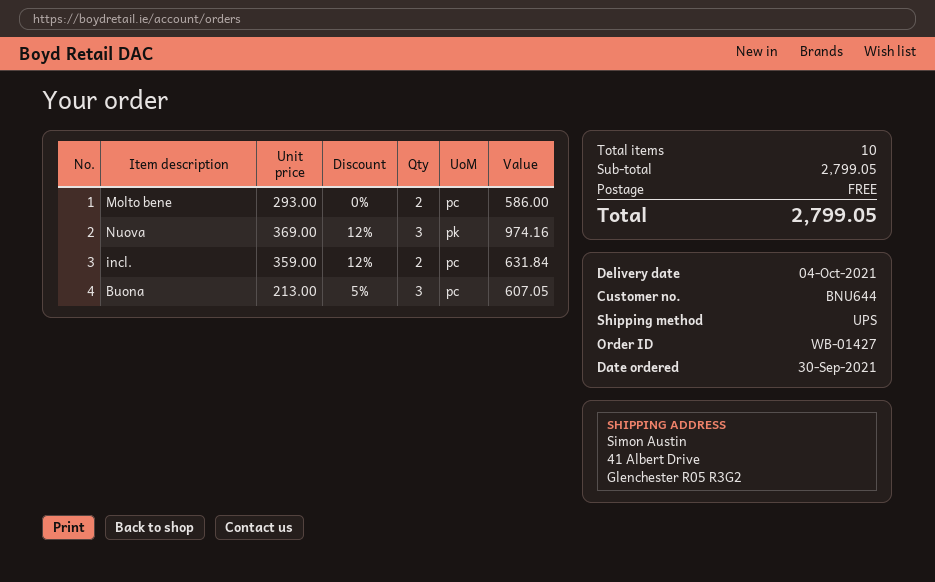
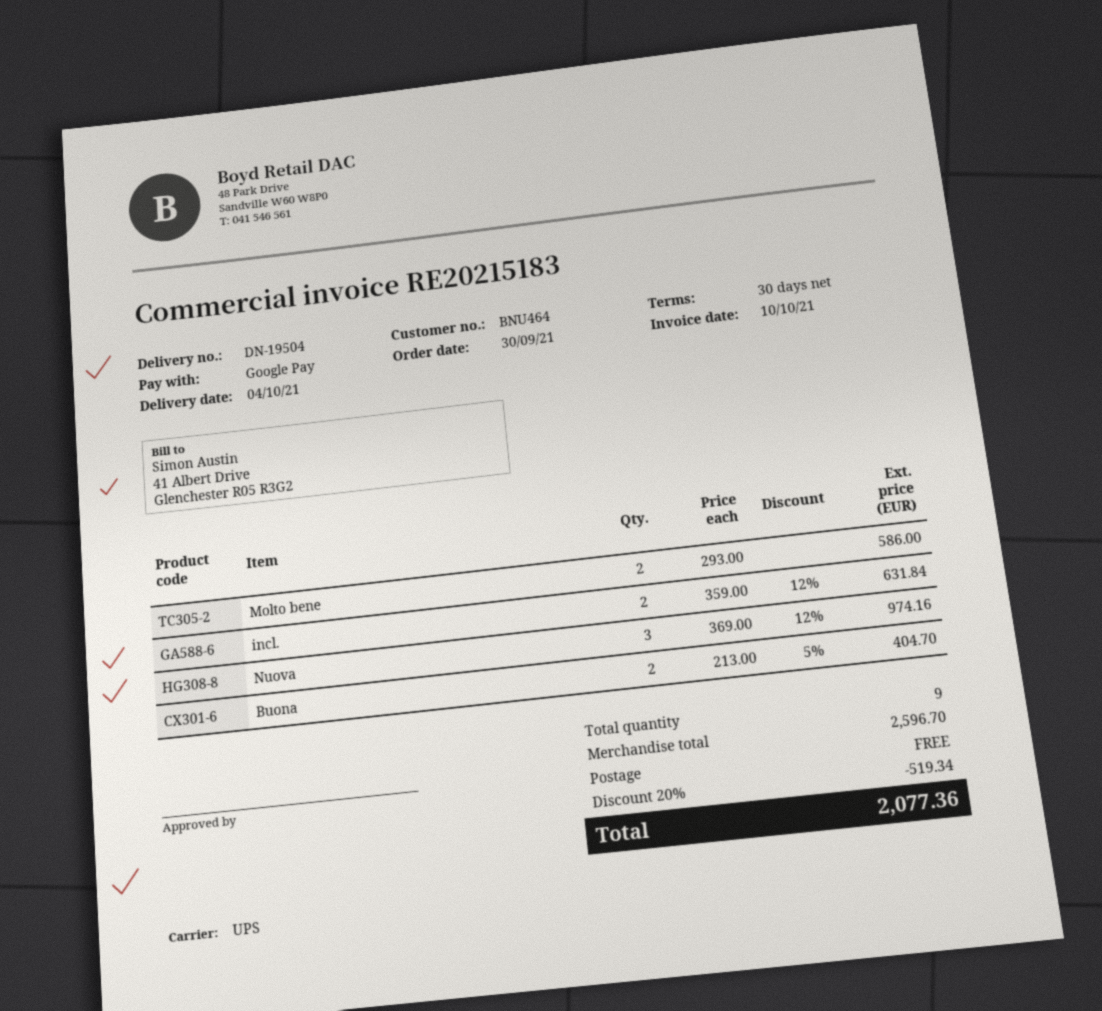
customer number: BNU644 -> BNU464
Buona: 3 x 213.00 - 5% = 607.05 -> 2 x 213.00 - 5% = 404.70
total quantity: 10 -> 9
subtotal: 2799.05 -> 2596.70
discount: none -> 20% = 519.34
total: 2799.05 -> 2077.36

